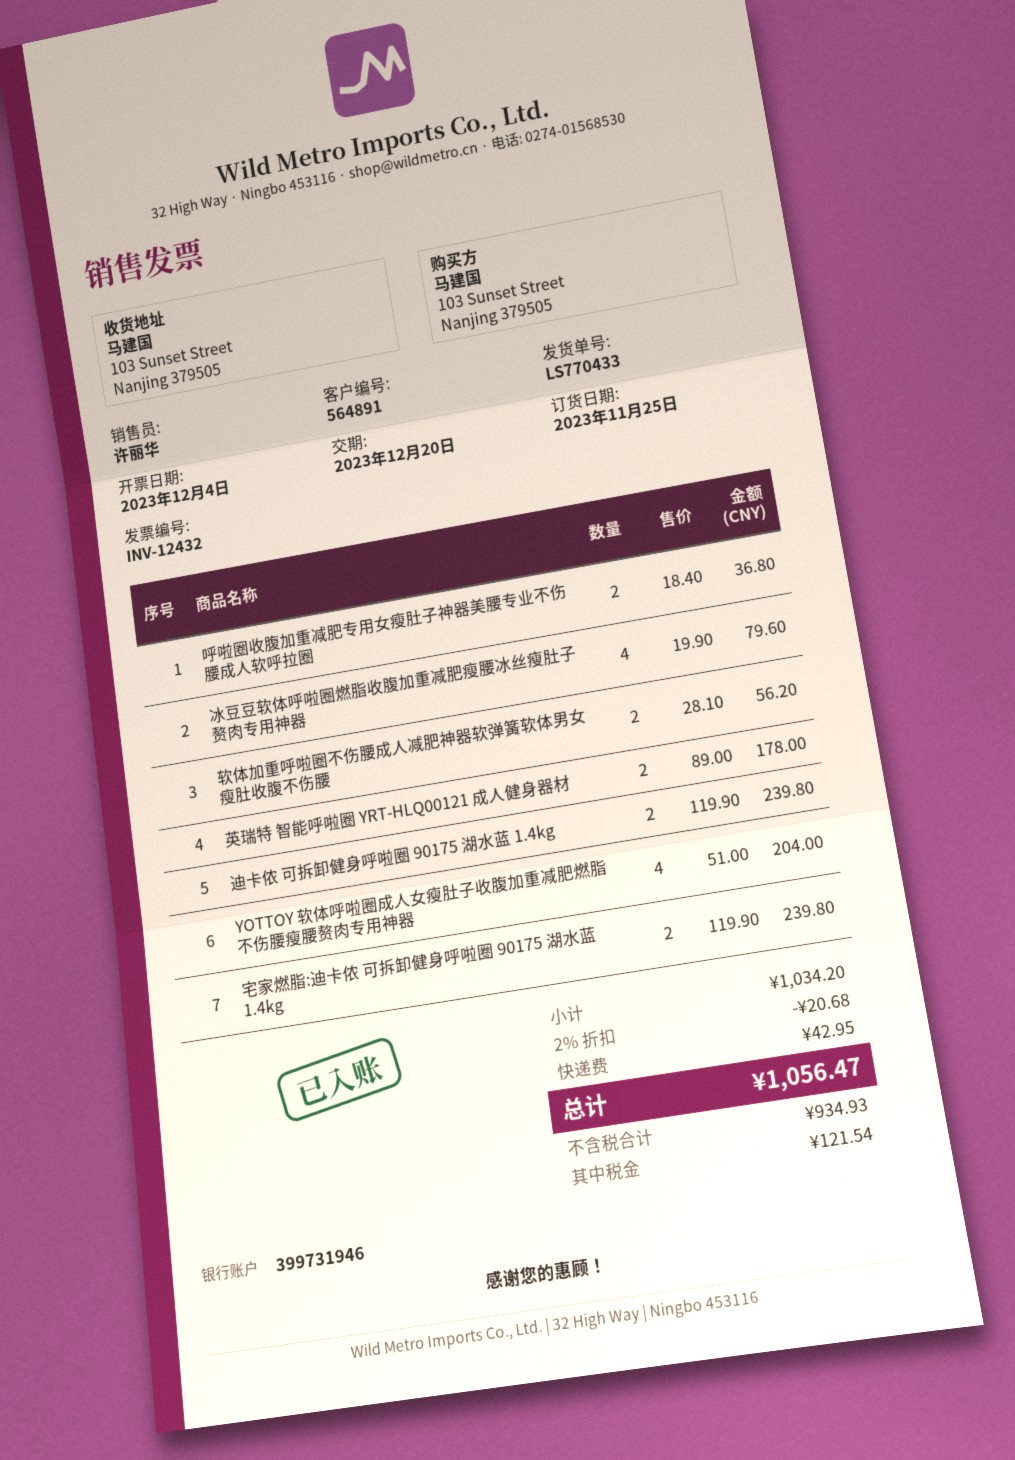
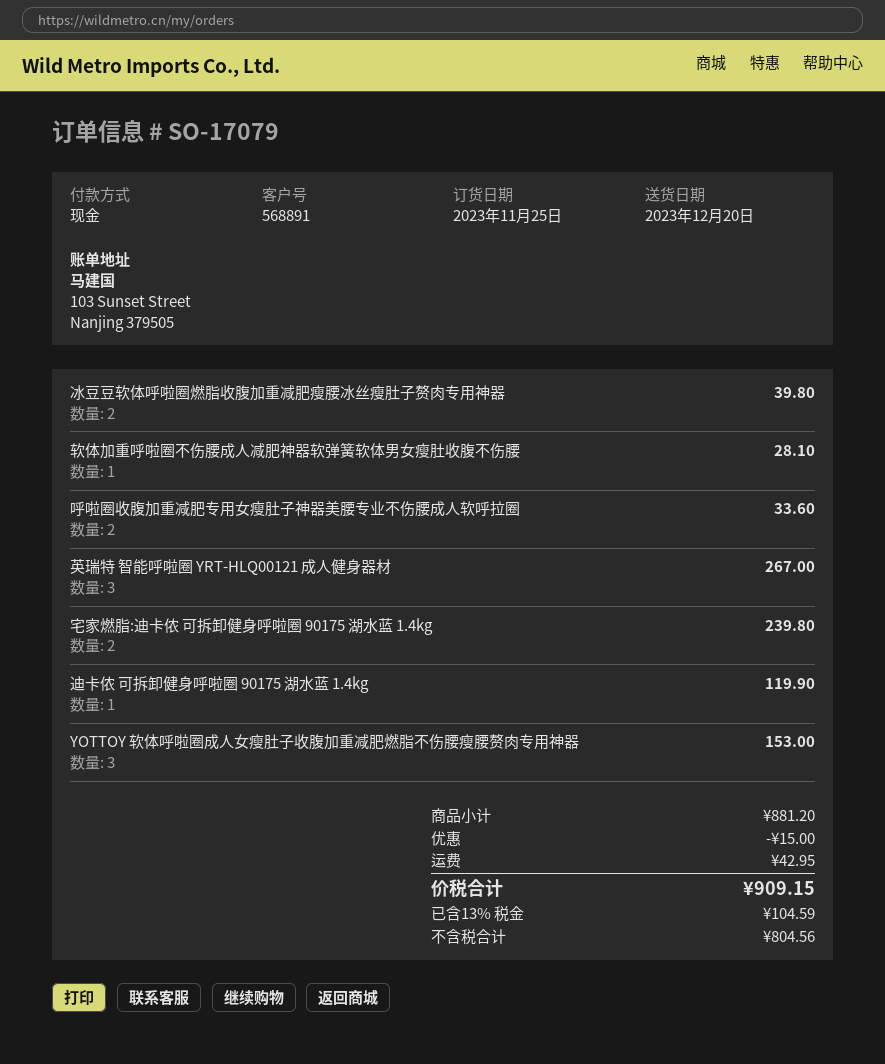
customer number: 564891 -> 568891
呼啦圈收腹加重减肥专用女瘦肚子神器美腰专业不伤腰成人软呼拉圈: 2 for 36.80 -> 2 for 33.60
冰豆豆软体呼啦圈燃脂收腹加重减肥瘦腰冰丝瘦肚子赘肉专用神器: 4 for 79.60 -> 2 for 39.80
软体加重呼啦圈不伤腰成人减肥神器软弹簧软体男女瘦肚收腹不伤腰: 2 for 56.20 -> 1 for 28.10
英瑞特 智能呼啦圈 YRT-HLQ00121 成人健身器材: 2 for 178.00 -> 3 for 267.00
迪卡侬 可拆卸健身呼啦圈 90175 湖水蓝 1.4kg: 2 for 239.80 -> 1 for 119.90
YOTTOY 软体呼啦圈成人女瘦肚子收腹加重减肥燃脂不伤腰瘦腰赘肉专用神器: 4 for 204.00 -> 3 for 153.00
subtotal: 1034.20 -> 881.20
discount: 20.68 -> 15.00
net: 934.93 -> 804.56
tax: 121.54 -> 104.59
total: 1056.47 -> 909.15

